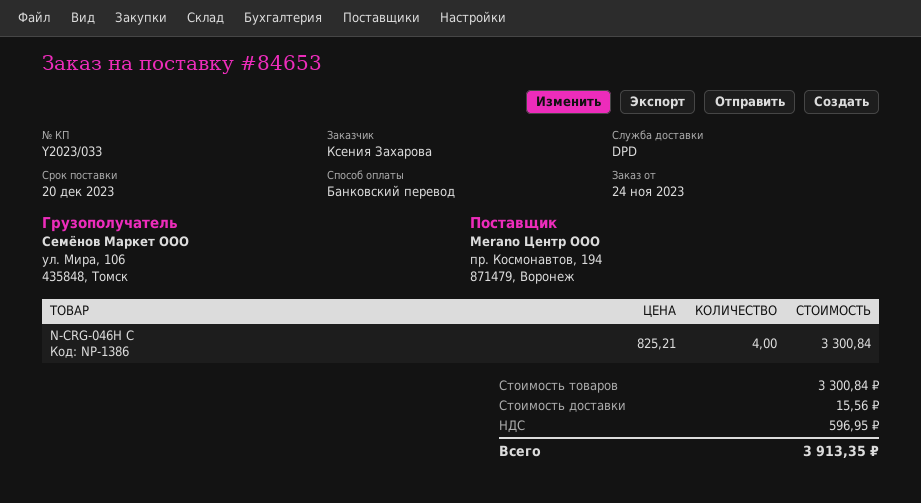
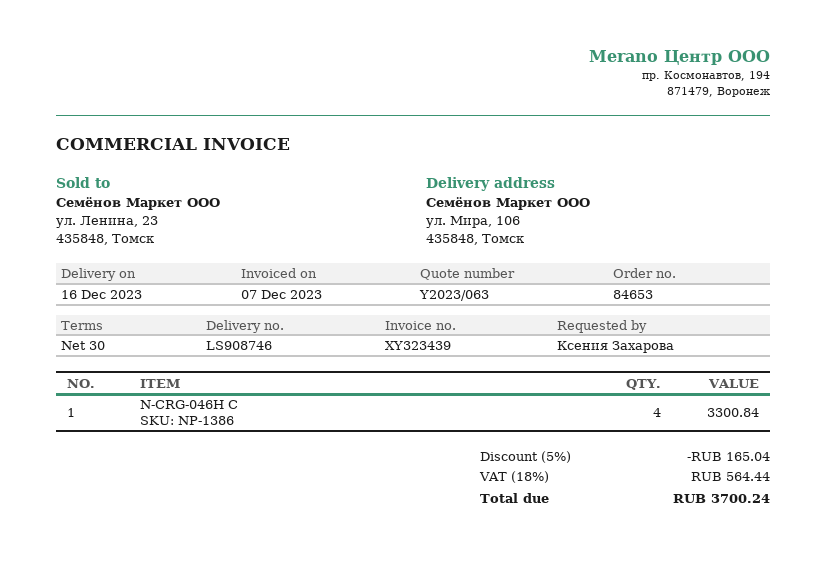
quote number: Y2023/033 -> Y2023/063
delivery date: 2023-12-20 -> 2023-12-16
discount: none -> 5% = 165.04
shipping: 15.56 -> none
tax: 596.95 -> 564.44
total: 3913.35 -> 3700.24

